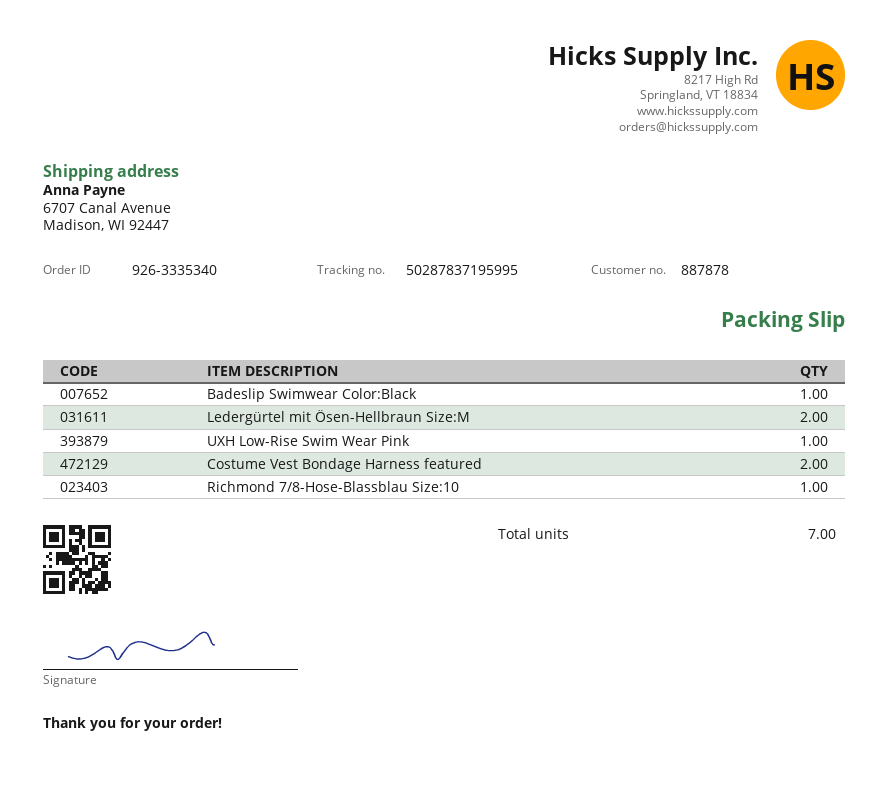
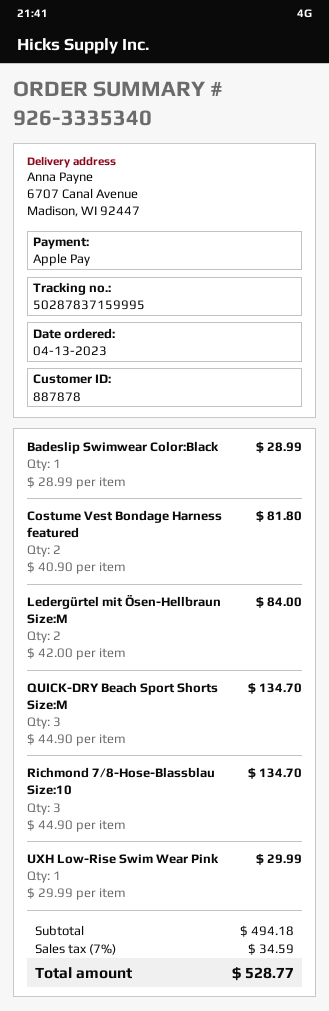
tracking number: 50287837195995 -> 50287837159995
Richmond 7/8-Hose-Blassblau Size:10: 1 -> 3
QUICK-DRY Beach Sport Shorts Size:M: none -> 3

